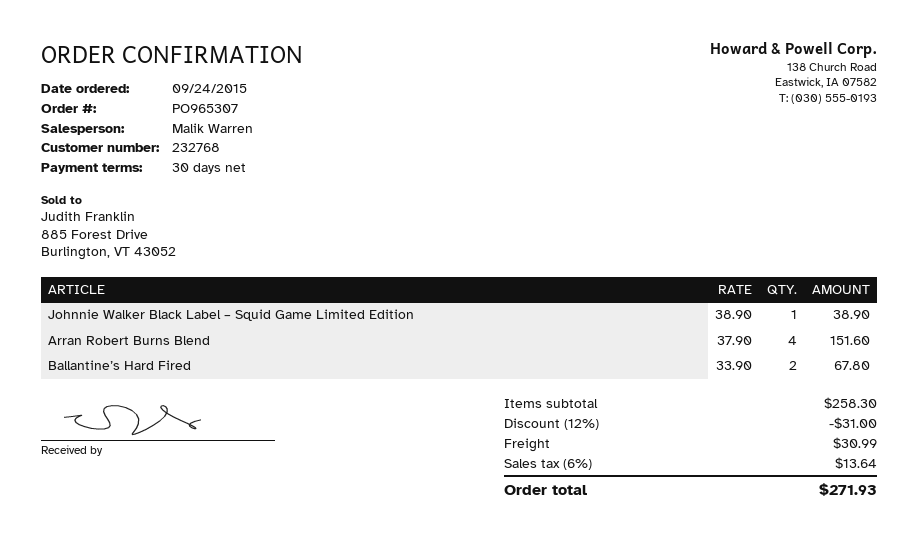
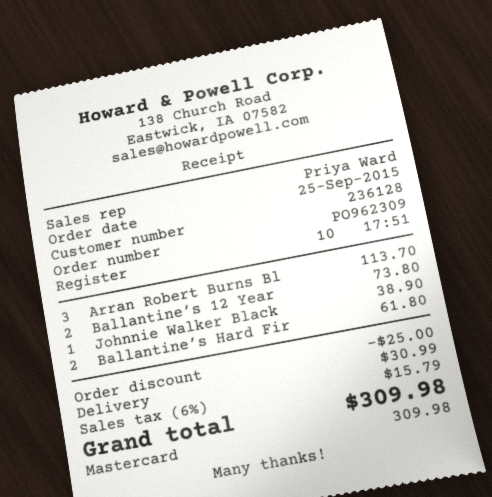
order number: PO965307 -> PO962309
order date: 2015-09-24 -> 2015-09-25
customer number: 232768 -> 236128
sales rep: Malik Warren -> Priya Ward
Arran Robert Burns Blend: 4 for 151.60 -> 3 for 113.70
Ballantine’s Hard Fired: 2 for 67.80 -> 2 for 61.80
Ballantine’s 12 Year: none -> 2 for 73.80
discount: 31.00 -> 25.00
tax: 6% = 13.64 -> 6% = 15.79
total: 271.93 -> 309.98

